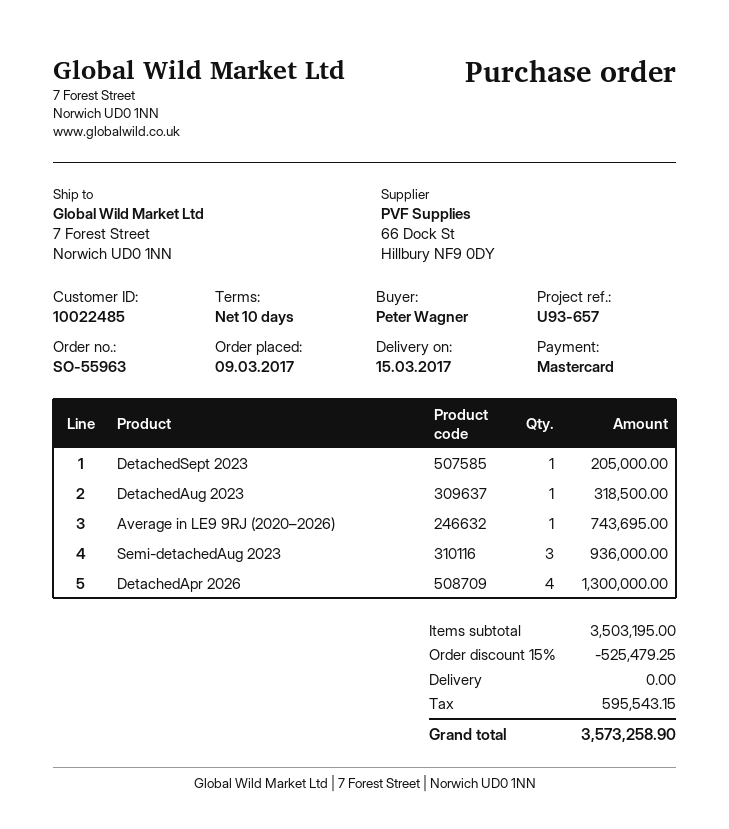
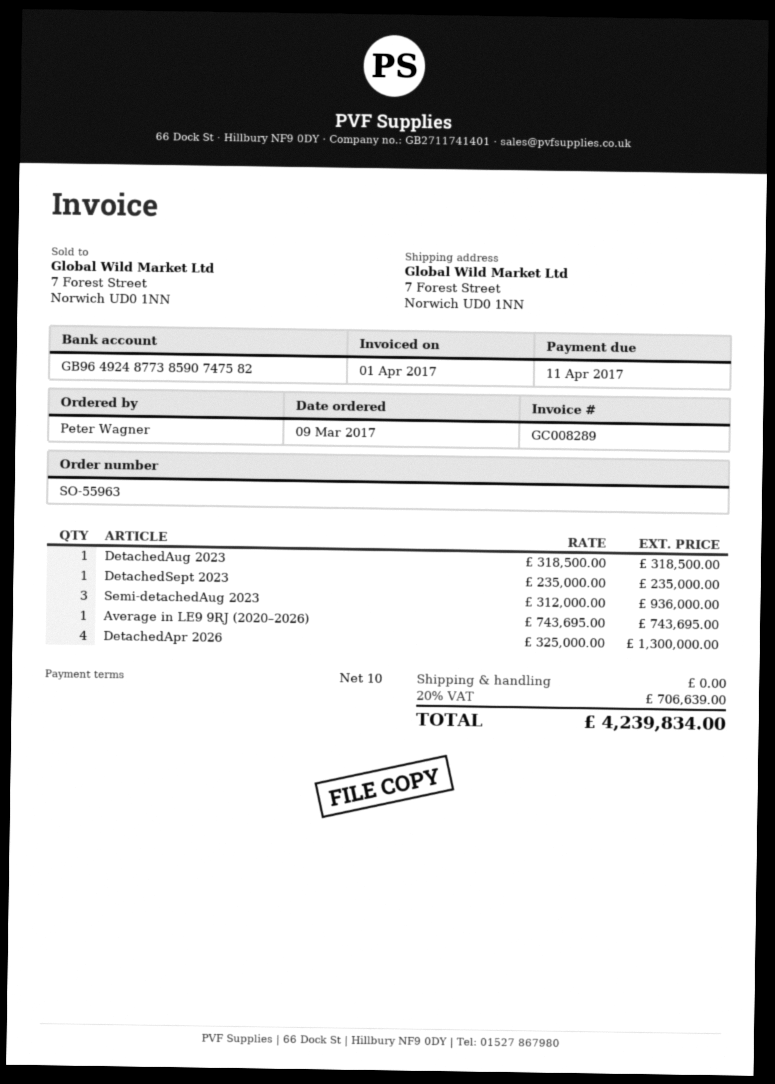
DetachedSept 2023: 1 for 205000.00 -> 1 for 235000.00
discount: 15% = 525479.25 -> none
tax: 595543.15 -> 706639.00
total: 3573258.90 -> 4239834.00

